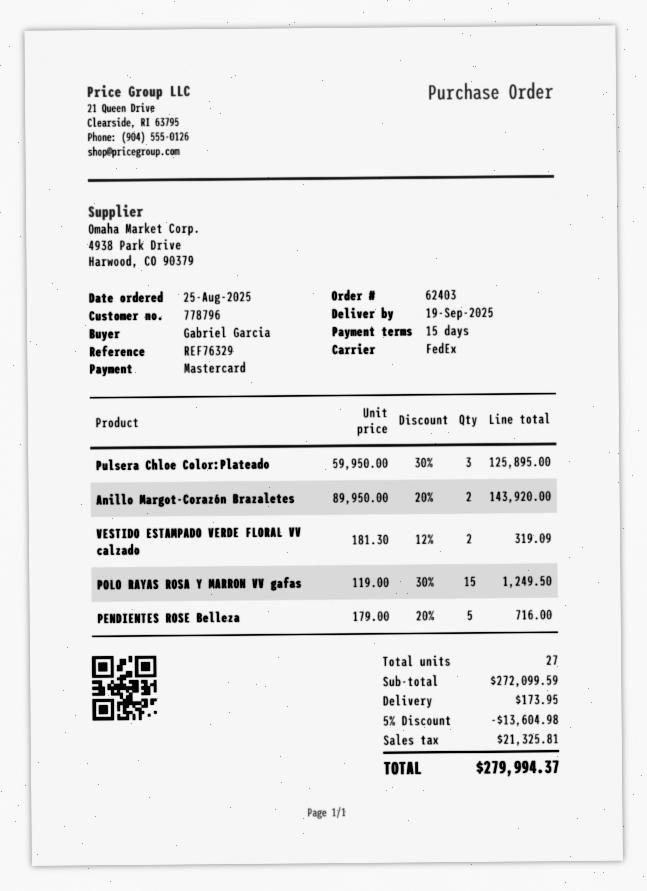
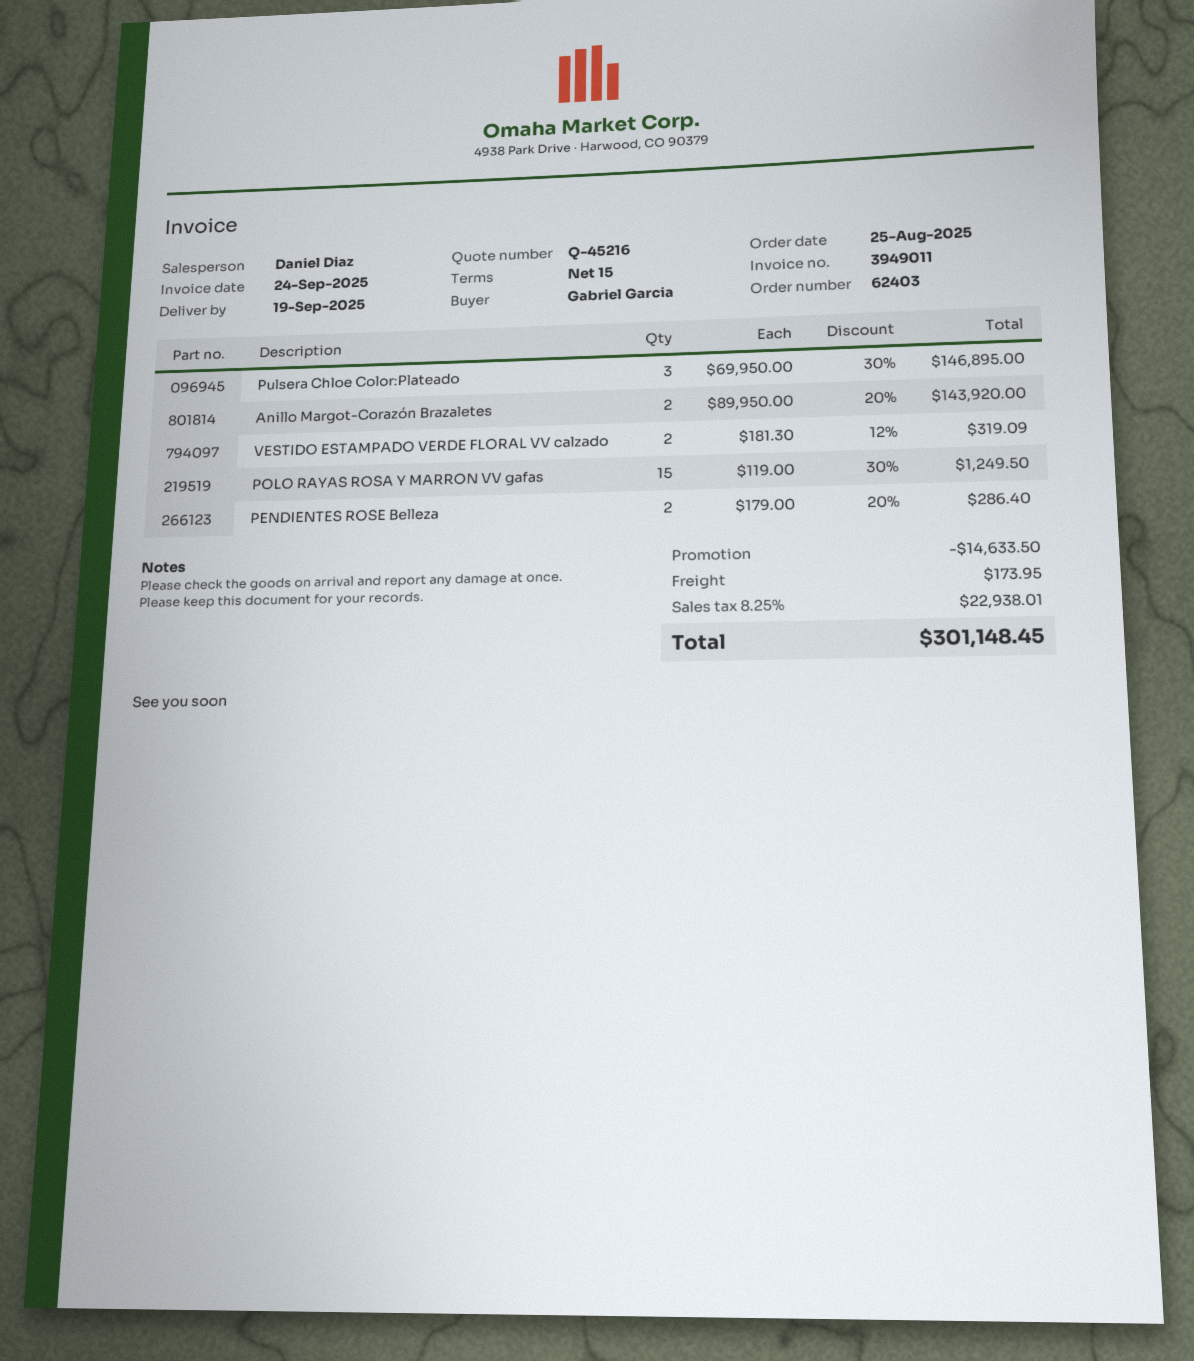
Pulsera Chloe Color:Plateado: 3 x 59950.00 - 30% = 125895.00 -> 3 x 69950.00 - 30% = 146895.00
PENDIENTES ROSE Belleza: 5 x 179.00 - 20% = 716.00 -> 2 x 179.00 - 20% = 286.40
discount: 13604.98 -> 14633.50
tax: 21325.81 -> 22938.01
total: 279994.37 -> 301148.45

